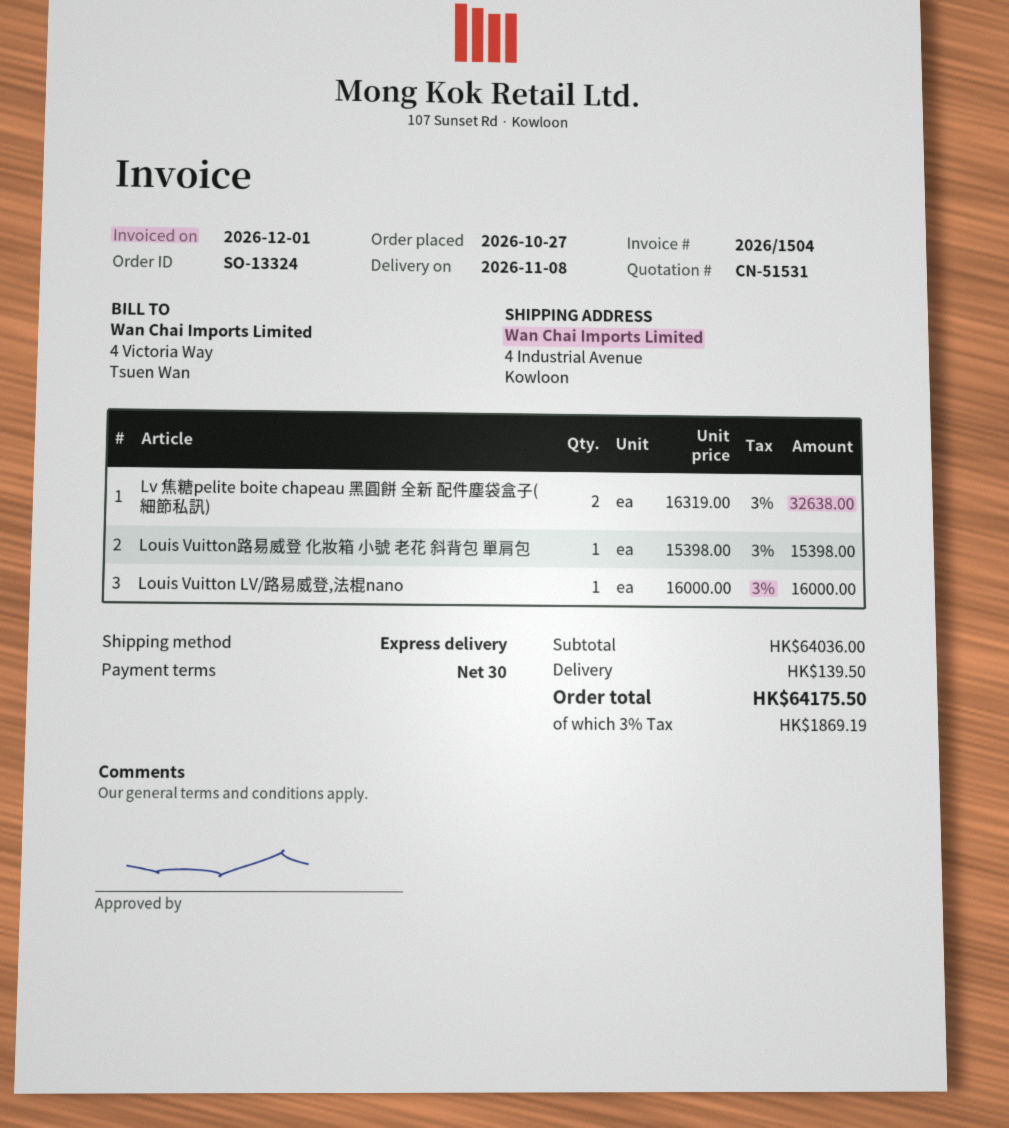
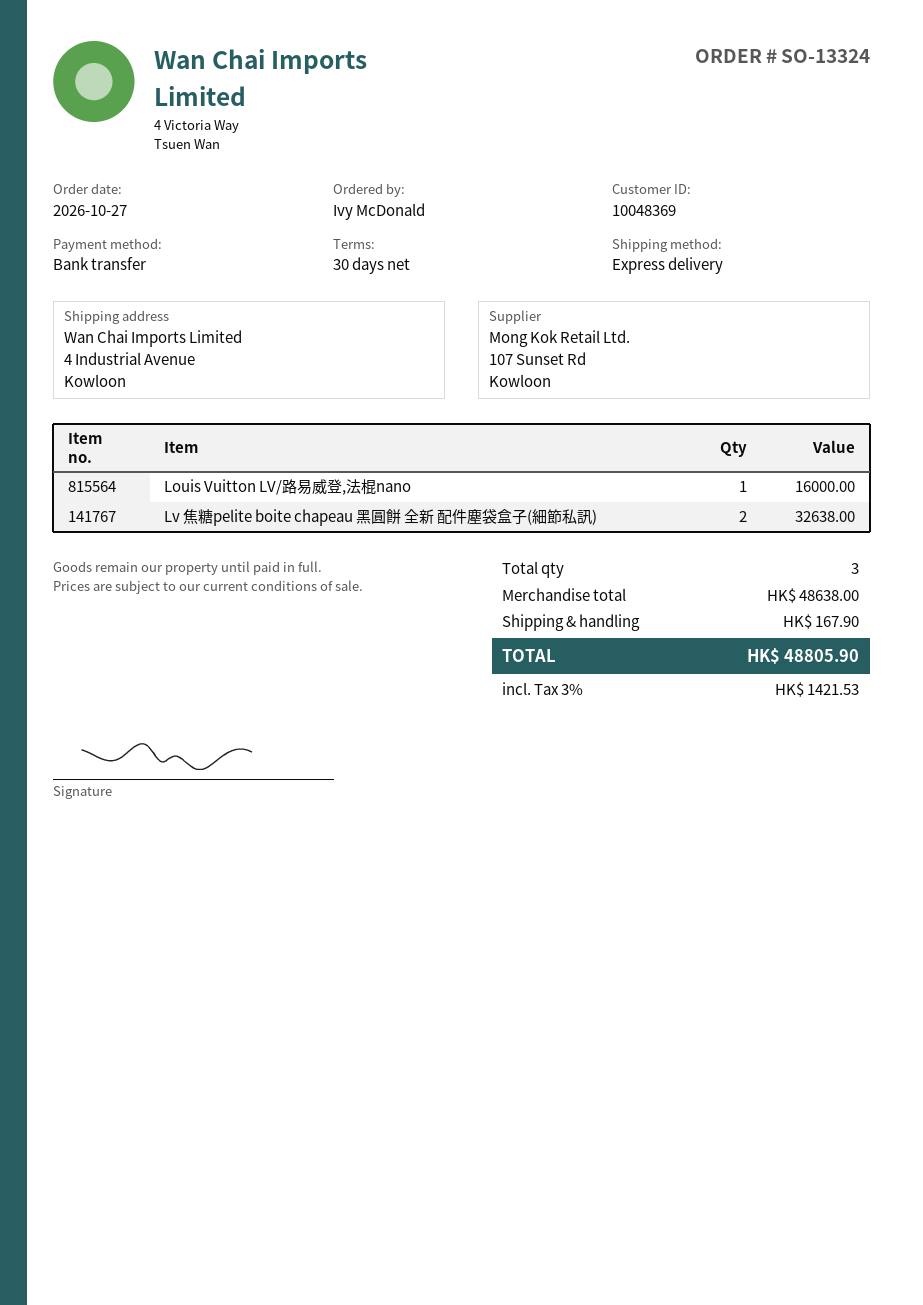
Louis Vuitton路易威登 化妝箱 小號 老花 斜背包 單肩包: 1 for 15398.00 -> none
subtotal: 64036.00 -> 48638.00
shipping: 139.50 -> 167.90
tax: 3% = 1869.19 -> 3% = 1421.53
total: 64175.50 -> 48805.90

